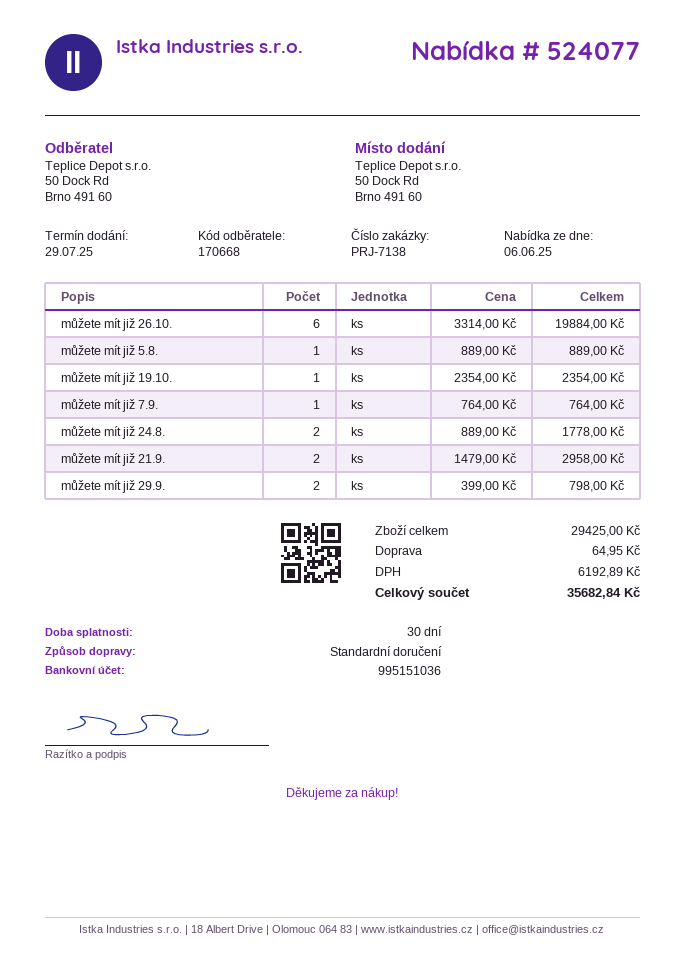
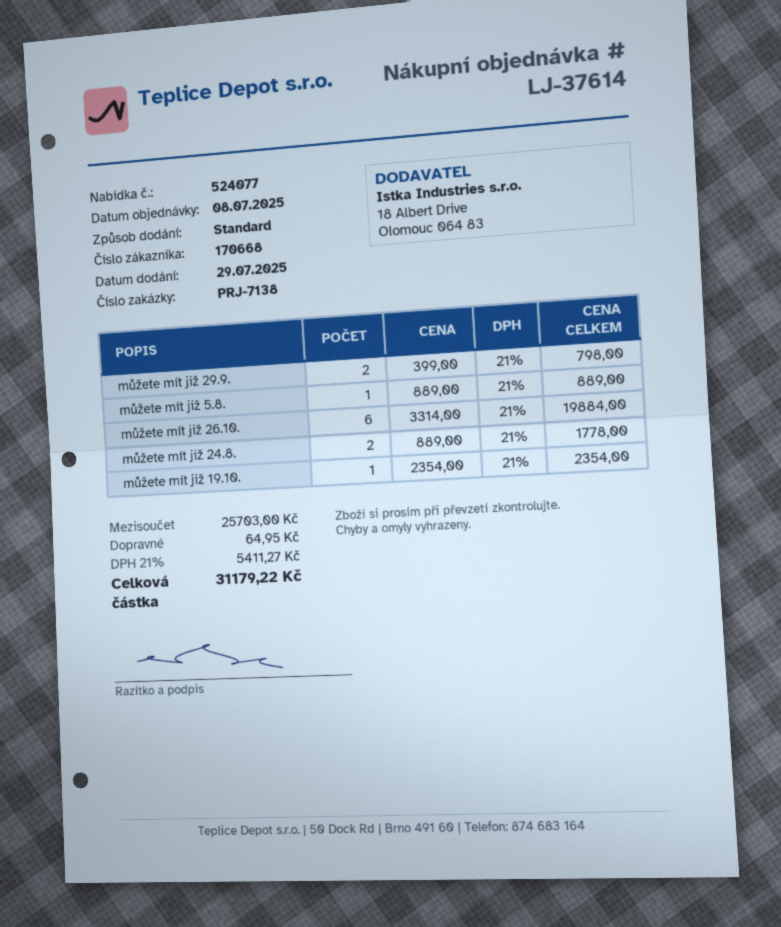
můžete mít již 7.9.: 1 x 764.00 = 764.00 -> none
můžete mít již 21.9.: 2 x 1479.00 = 2958.00 -> none
subtotal: 29425.00 -> 25703.00
tax: 6192.89 -> 5411.27
total: 35682.84 -> 31179.22

